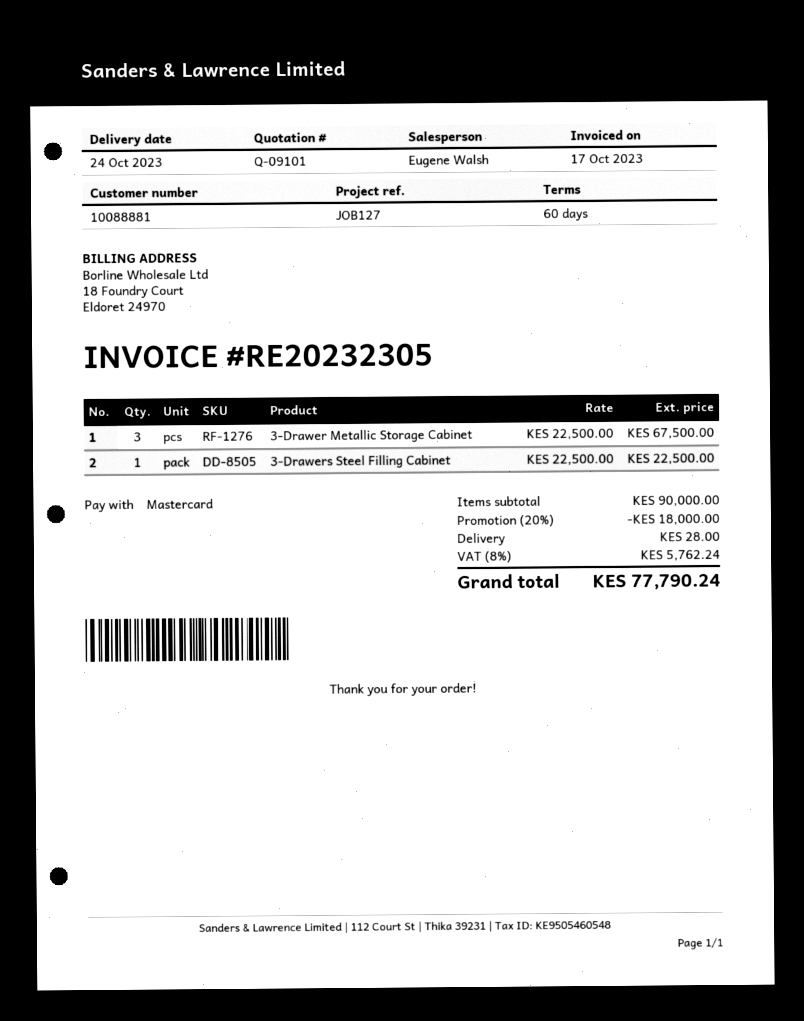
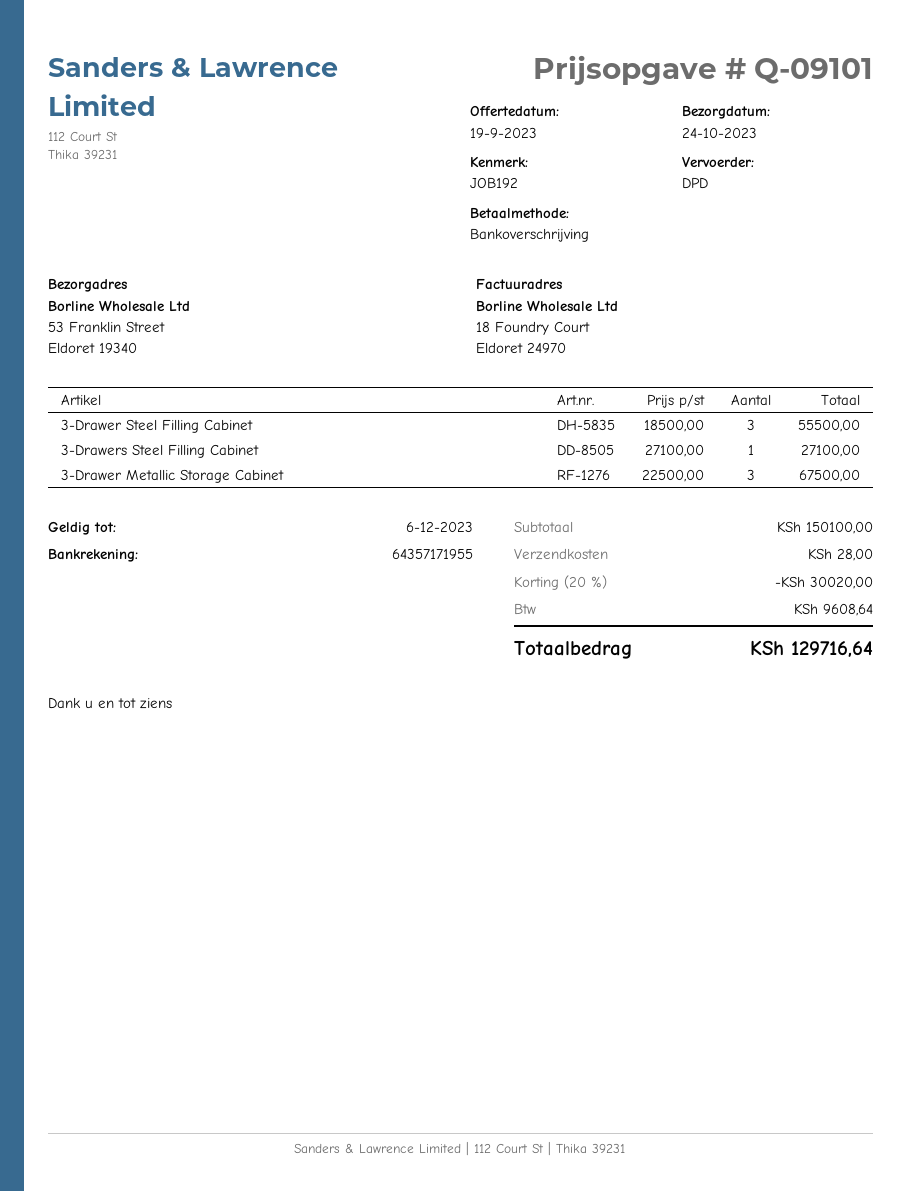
reference: JOB127 -> JOB192
payment method: Mastercard -> bank transfer
3-Drawers Steel Filling Cabinet: 1 x 22500.00 = 22500.00 -> 1 x 27100.00 = 27100.00
3-Drawer Steel Filling Cabinet: none -> 3 x 18500.00 = 55500.00
subtotal: 90000.00 -> 150100.00
discount: 20% = 18000.00 -> 20% = 30020.00
tax: 5762.24 -> 9608.64
total: 77790.24 -> 129716.64

